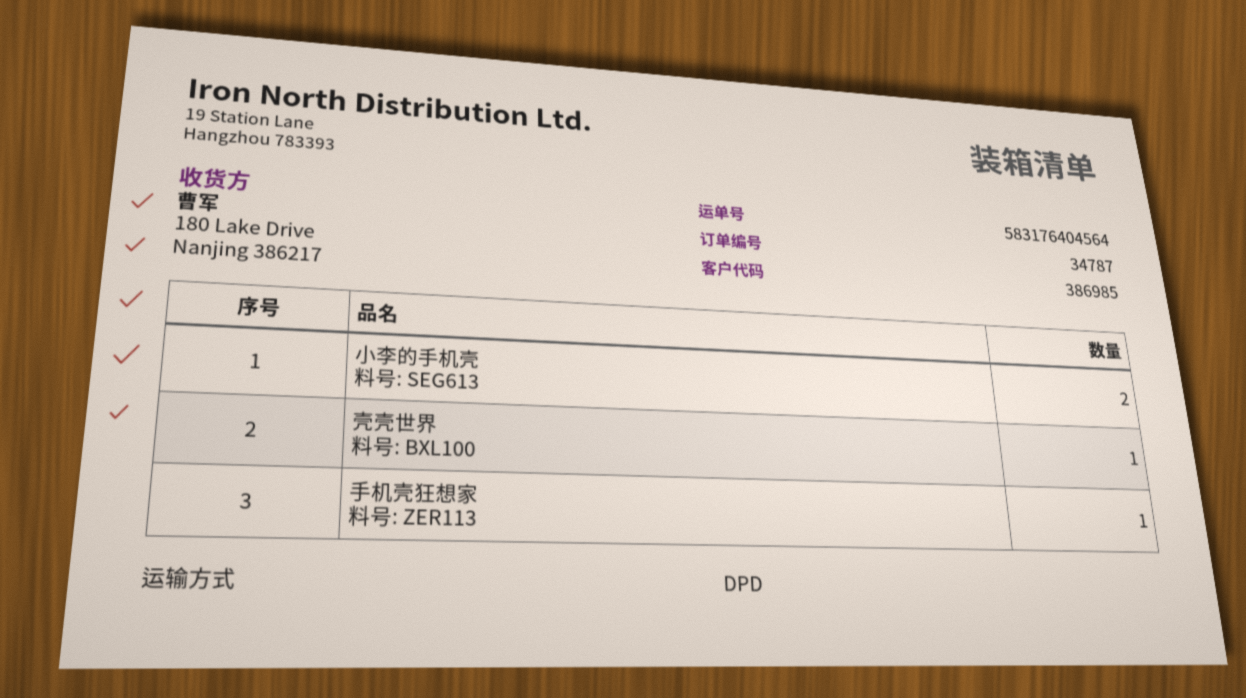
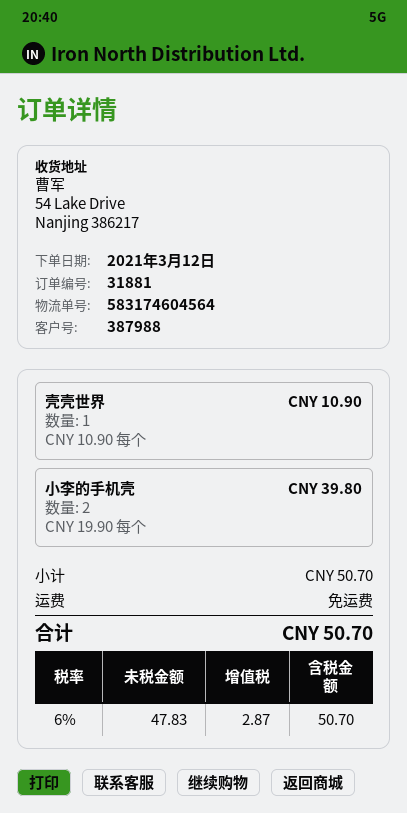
order number: 34787 -> 31881
customer number: 386985 -> 387988
tracking number: 583176404564 -> 583174604564
ship to: 180 Lake Drive, Nanjing 386217 -> 54 Lake Drive, Nanjing 386217
手机壳狂想家: 1 -> none

